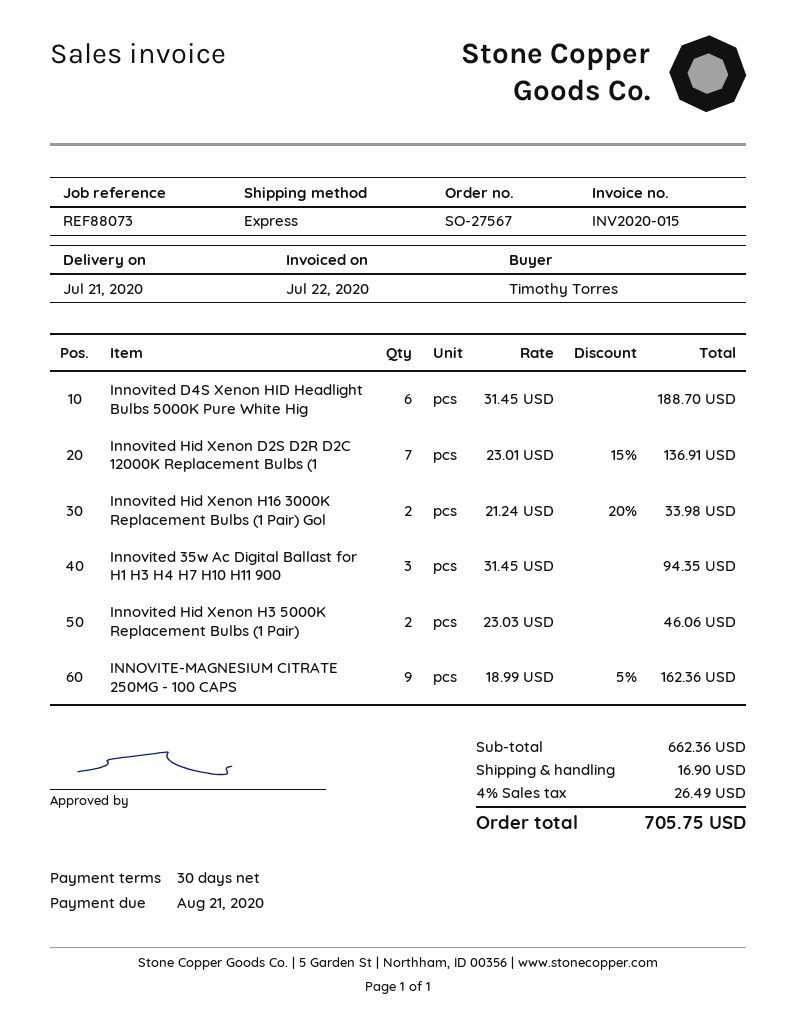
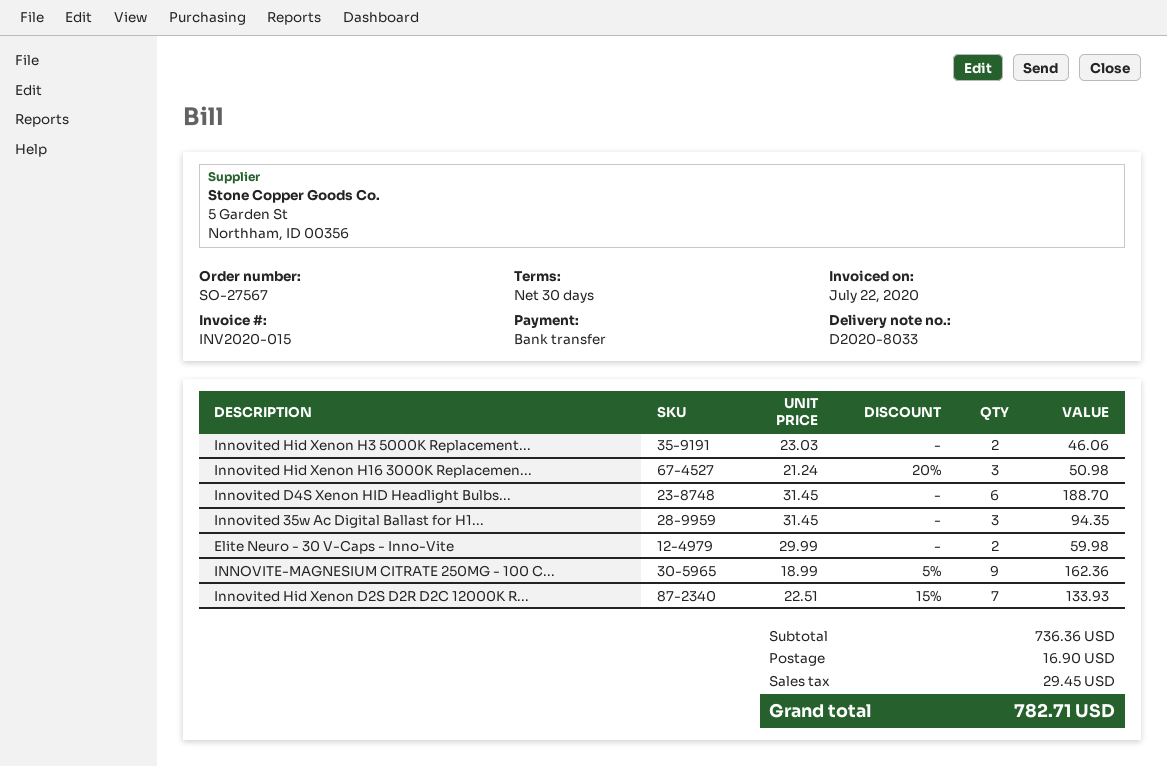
Innovited Hid Xenon D2S D2R D2C 12000K Replacement Bulbs (1: 7 x 23.01 - 15% = 136.91 -> 7 x 22.51 - 15% = 133.93
Innovited Hid Xenon H16 3000K Replacement Bulbs (1 Pair) Gol: 2 x 21.24 - 20% = 33.98 -> 3 x 21.24 - 20% = 50.98
Elite Neuro - 30 V-Caps - Inno-Vite: none -> 2 x 29.99 = 59.98
subtotal: 662.36 -> 736.36
tax: 26.49 -> 29.45
total: 705.75 -> 782.71

